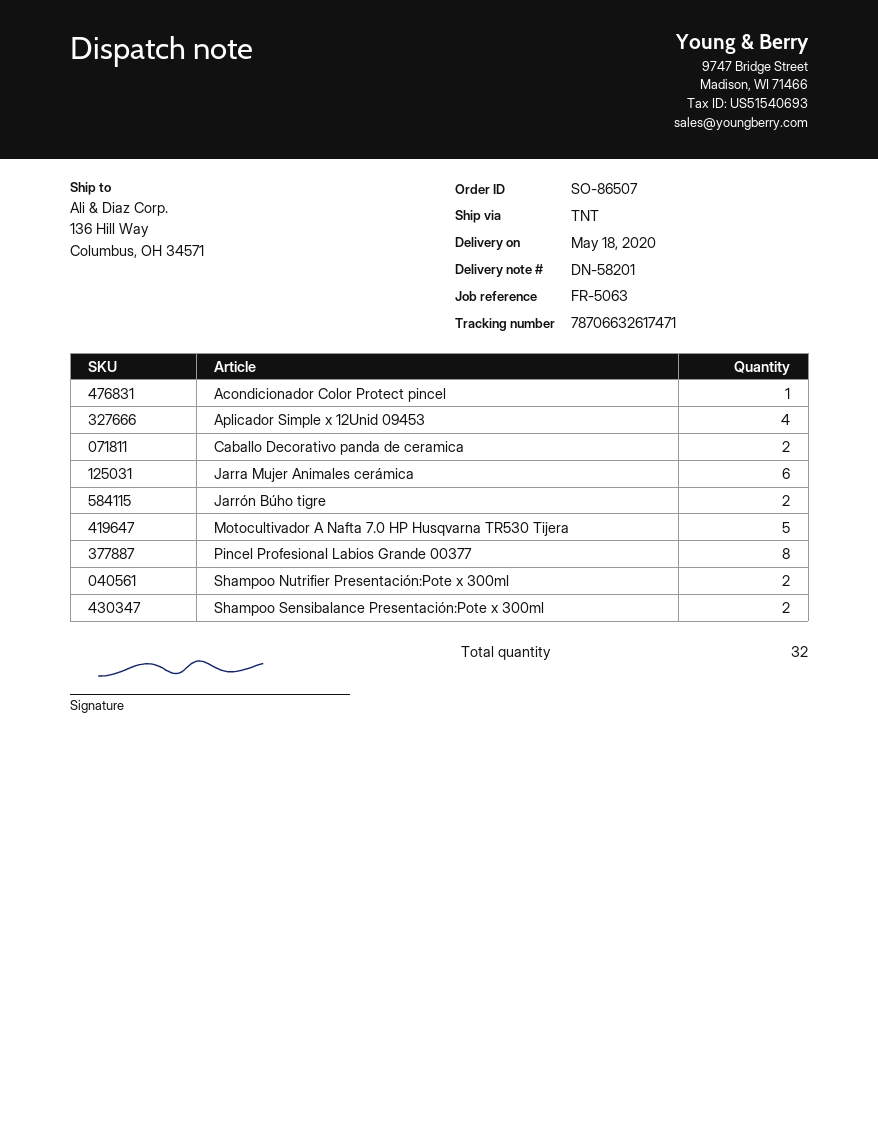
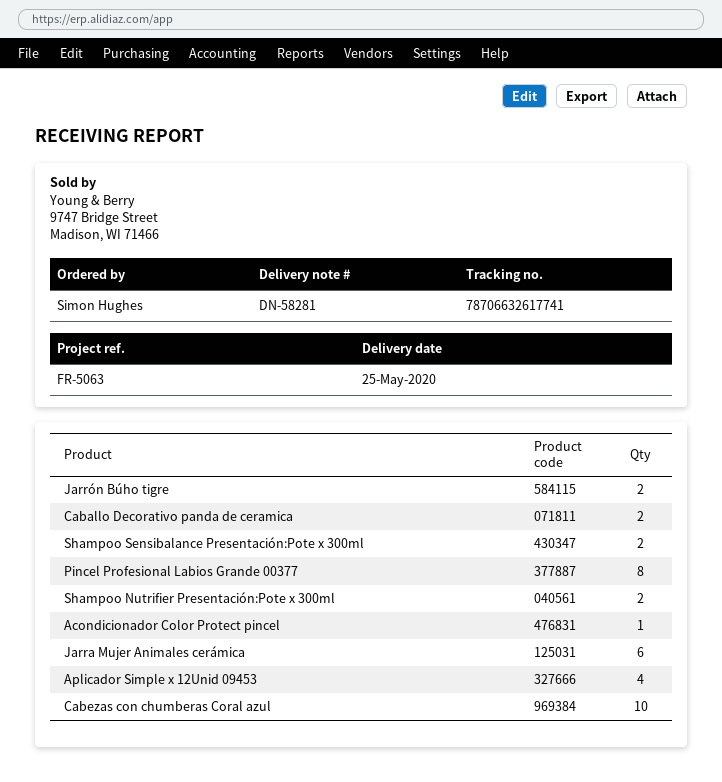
delivery note number: DN-58201 -> DN-58281
delivery date: 2020-05-18 -> 2020-05-25
tracking number: 78706632617471 -> 78706632617741
Motocultivador A Nafta 7.0 HP Husqvarna TR530 Tijera: 5 -> none
Cabezas con chumberas Coral azul: none -> 10

